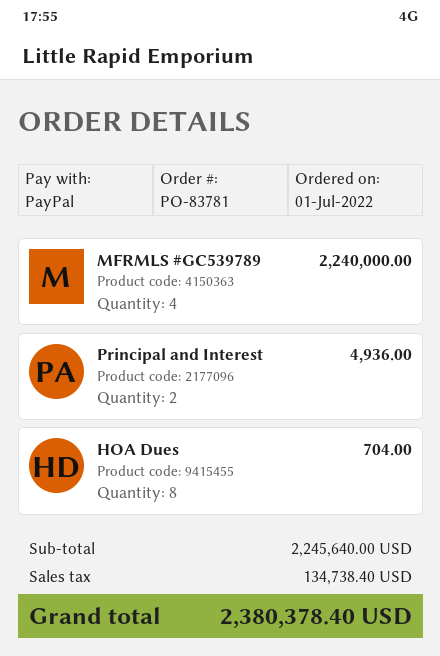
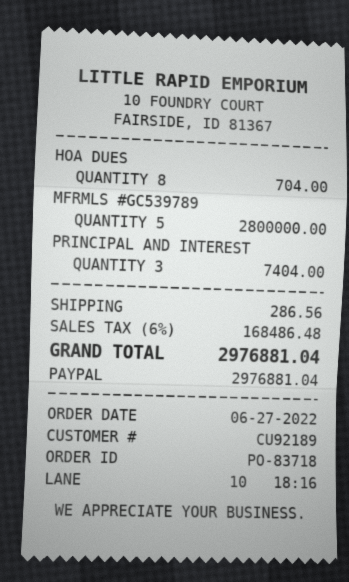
order number: PO-83781 -> PO-83718
order date: 2022-07-01 -> 2022-06-27
MFRMLS #GC539789: 4 for 2240000.00 -> 5 for 2800000.00
Principal and Interest: 2 for 4936.00 -> 3 for 7404.00
shipping: none -> 286.56
tax: 134738.40 -> 168486.48
total: 2380378.40 -> 2976881.04

